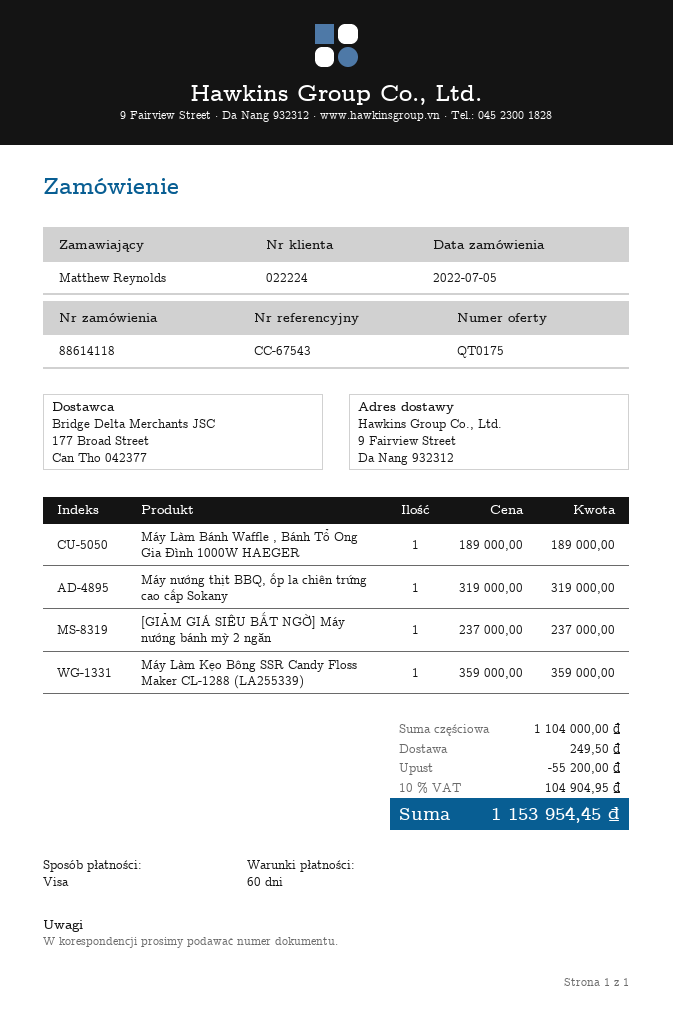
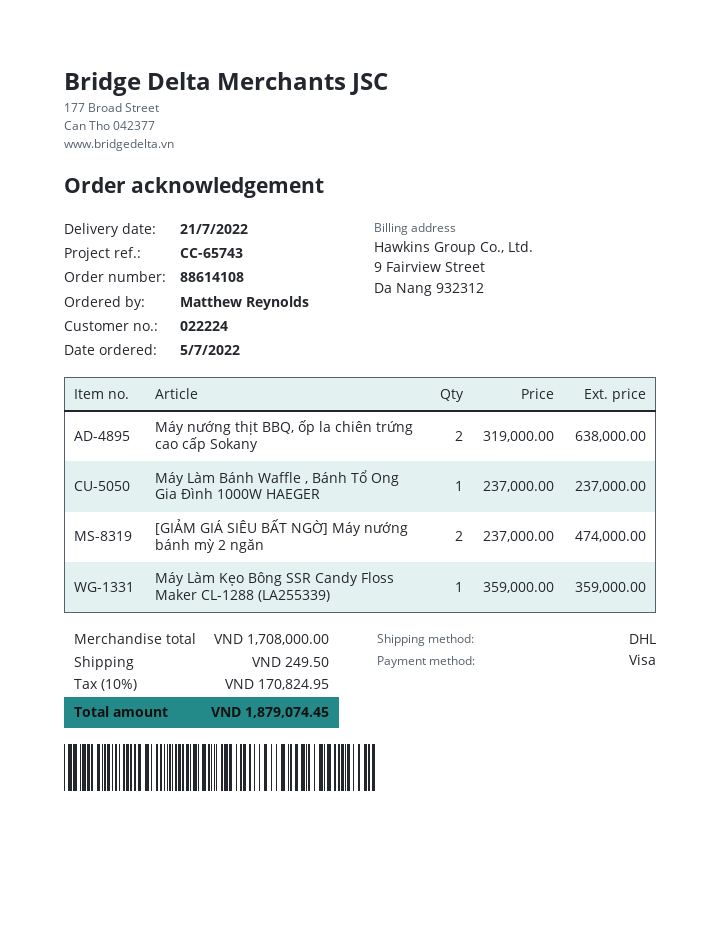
order number: 88614118 -> 88614108
reference: CC-67543 -> CC-65743
Máy Làm Bánh Waffle , Bánh Tổ Ong Gia Đình 1000W HAEGER: 1 x 189000.00 = 189000.00 -> 1 x 237000.00 = 237000.00
Máy nướng thịt BBQ, ốp la chiên trứng cao cấp Sokany: 1 x 319000.00 = 319000.00 -> 2 x 319000.00 = 638000.00
[GIẢM GIÁ SIÊU BẤT NGỜ] Máy nướng bánh mỳ 2 ngăn: 1 x 237000.00 = 237000.00 -> 2 x 237000.00 = 474000.00
subtotal: 1104000.00 -> 1708000.00
discount: 55200.00 -> none
tax: 10% = 104904.95 -> 10% = 170824.95
total: 1153954.45 -> 1879074.45

